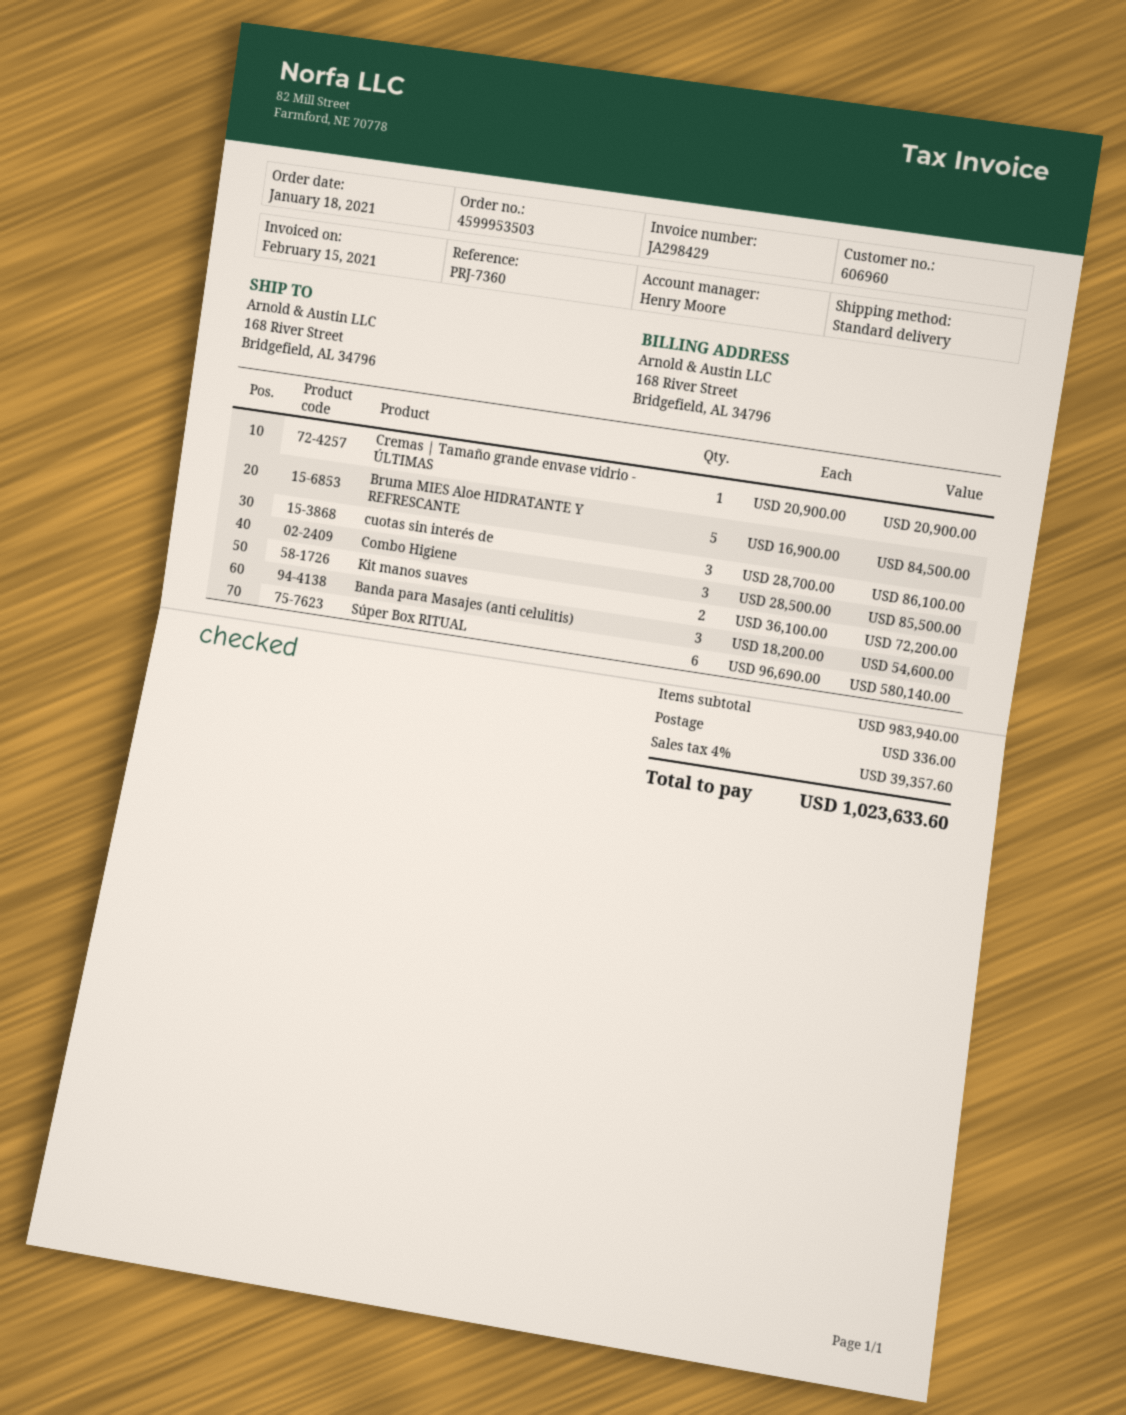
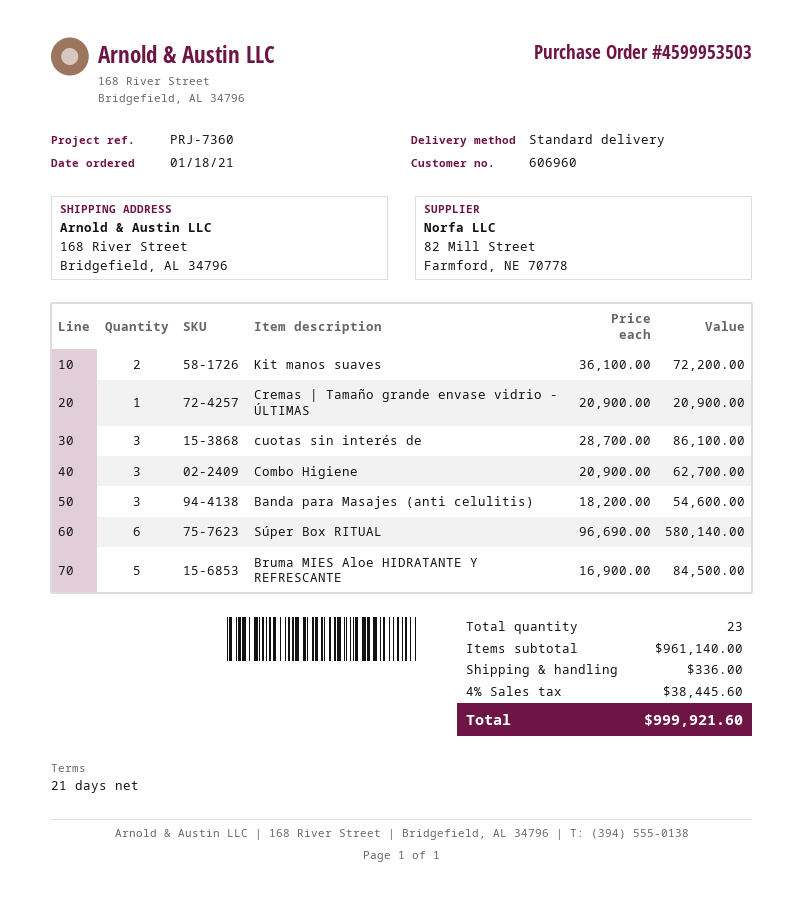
Combo Higiene: 3 x 28500.00 = 85500.00 -> 3 x 20900.00 = 62700.00
subtotal: 983940.00 -> 961140.00
tax: 4% = 39357.60 -> 4% = 38445.60
total: 1023633.60 -> 999921.60

